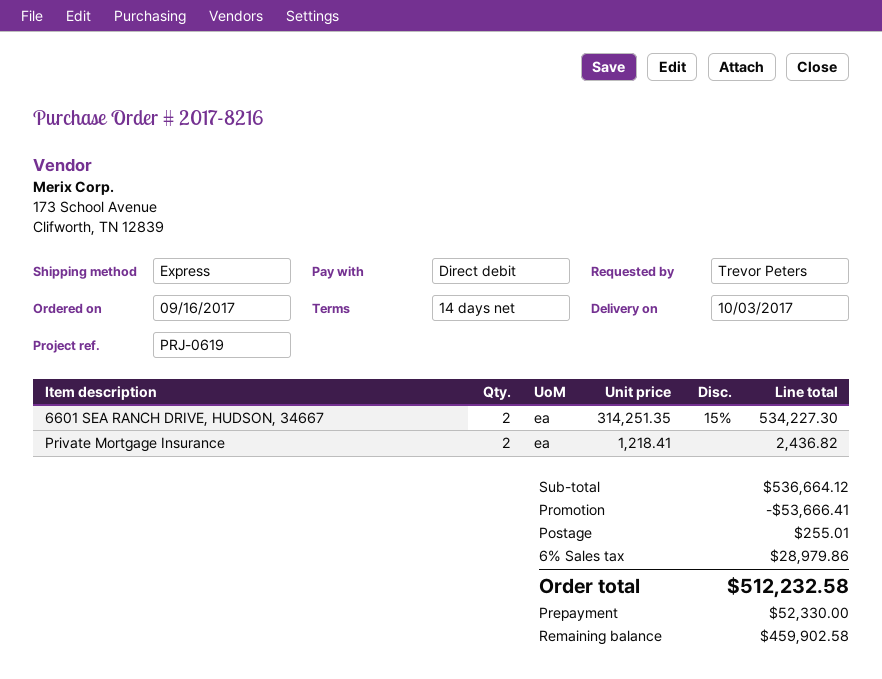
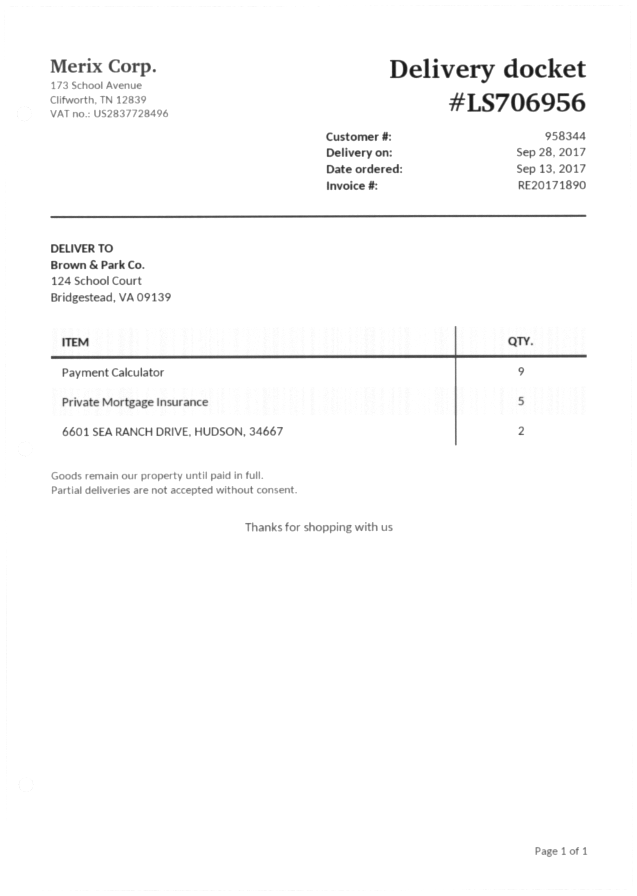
order date: 2017-09-16 -> 2017-09-13
delivery date: 2017-10-03 -> 2017-09-28
Private Mortgage Insurance: 2 -> 5
Payment Calculator: none -> 9

